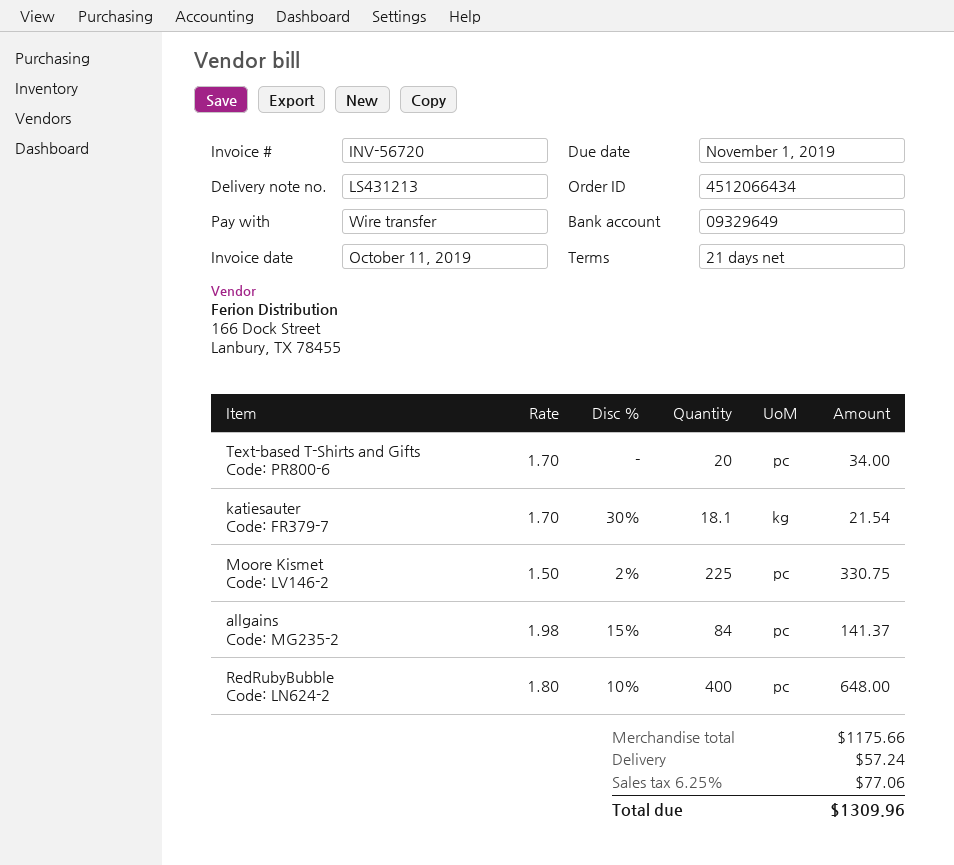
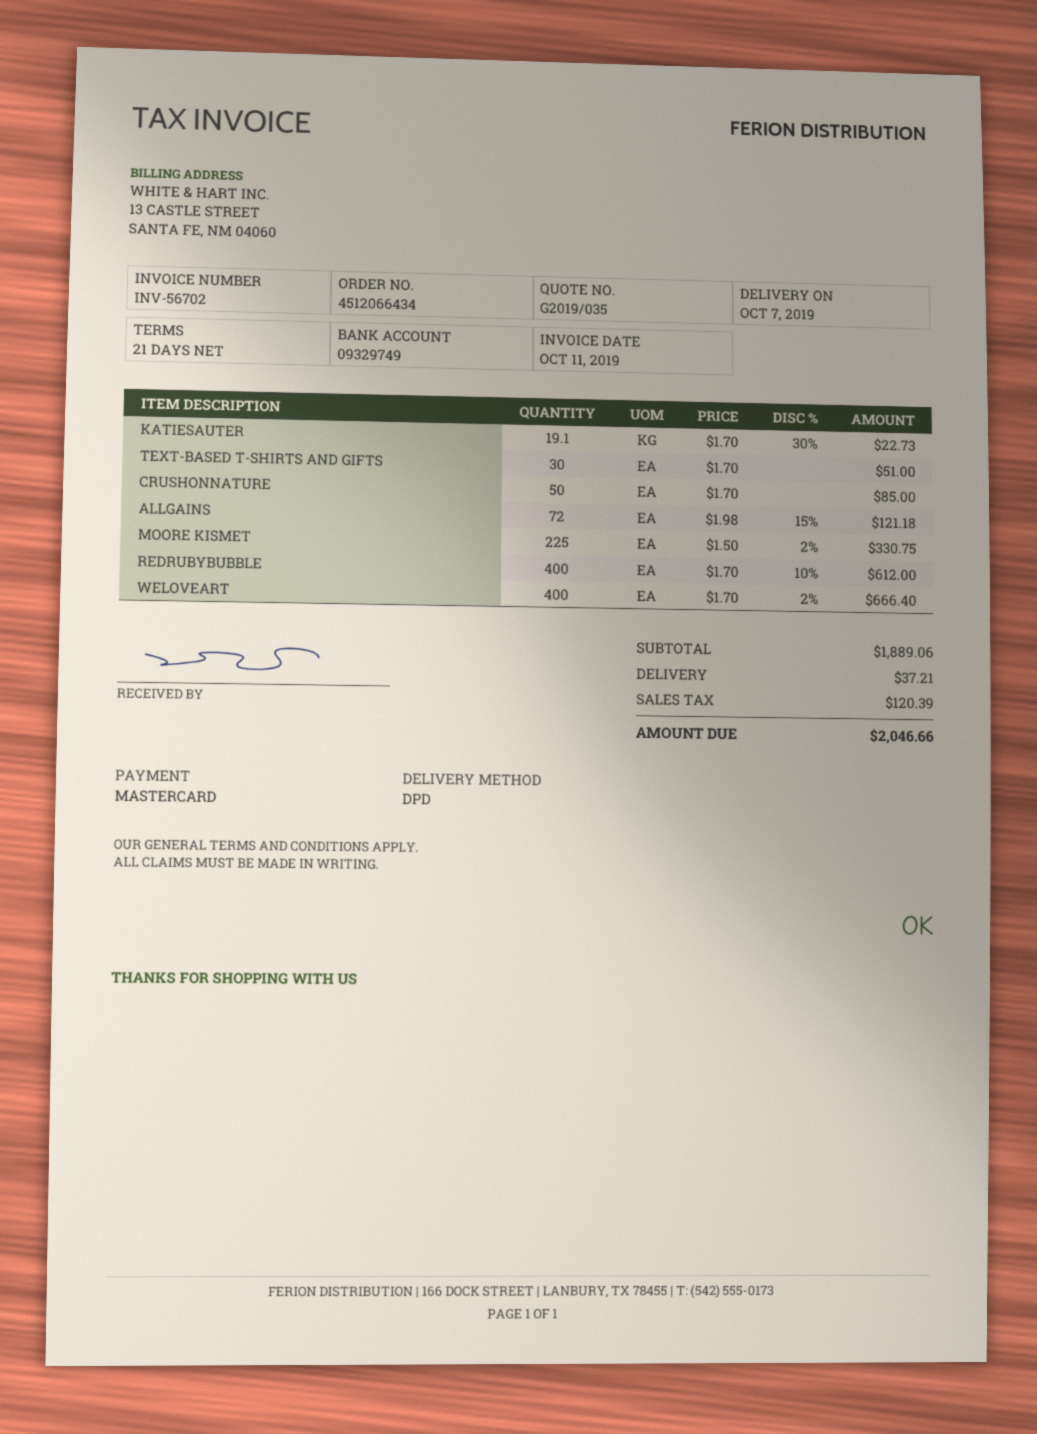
invoice number: INV-56720 -> INV-56702
payment method: bank transfer -> Mastercard
bank account: 09329649 -> 09329749
Text-based T-Shirts and Gifts: 20 x 1.70 = 34.00 -> 30 x 1.70 = 51.00
katiesauter: 18.1 x 1.70 - 30% = 21.54 -> 19.1 x 1.70 - 30% = 22.73
allgains: 84 x 1.98 - 15% = 141.37 -> 72 x 1.98 - 15% = 121.18
RedRubyBubble: 400 x 1.80 - 10% = 648.00 -> 400 x 1.70 - 10% = 612.00
CRUSHONNATURE: none -> 50 x 1.70 = 85.00
WELOVEART: none -> 400 x 1.70 - 2% = 666.40
subtotal: 1175.66 -> 1889.06
shipping: 57.24 -> 37.21
tax: 77.06 -> 120.39
total: 1309.96 -> 2046.66

